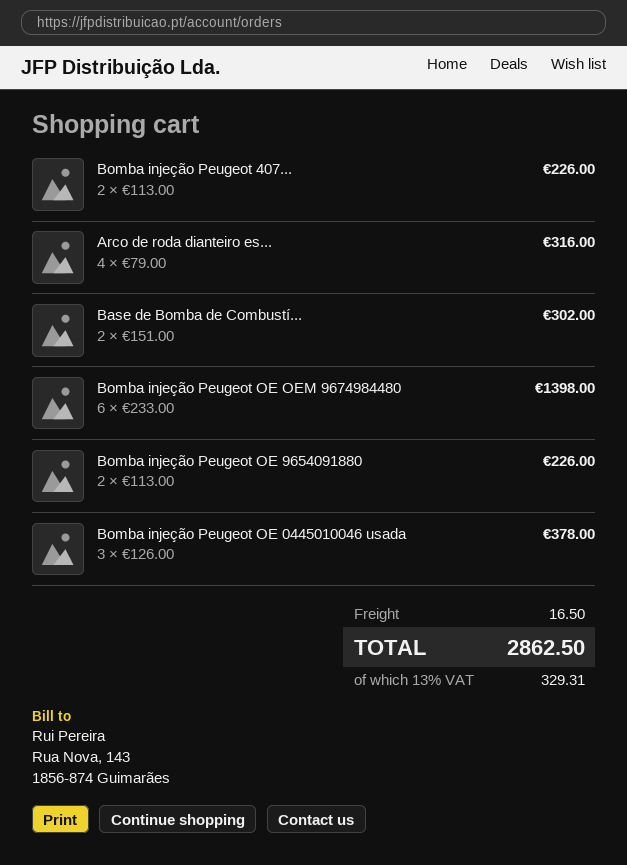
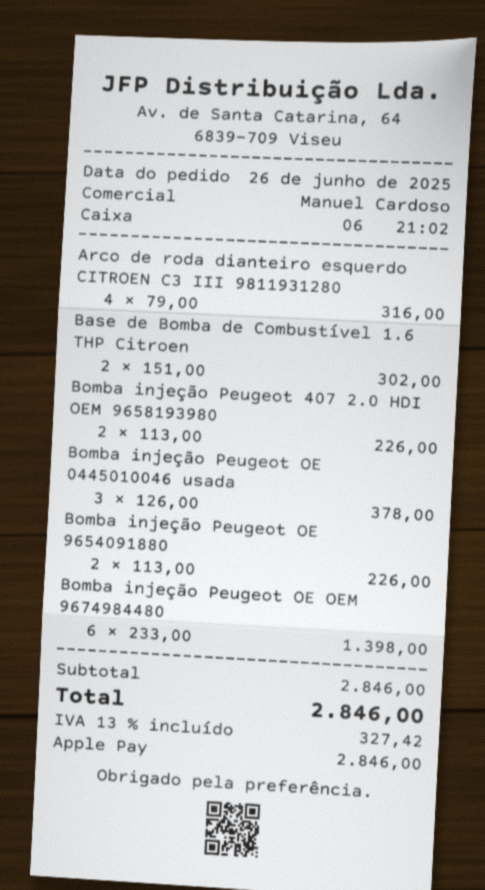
shipping: 16.50 -> none
tax: 13% = 329.31 -> 13% = 327.42
total: 2862.50 -> 2846.00

